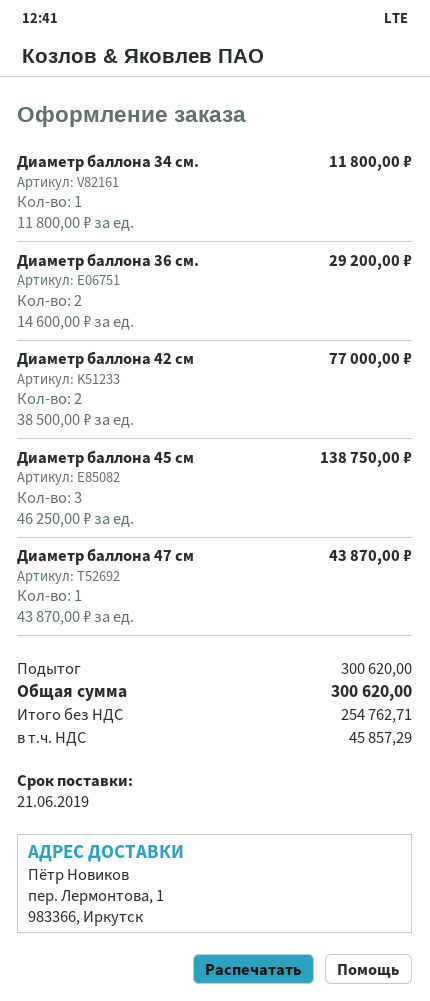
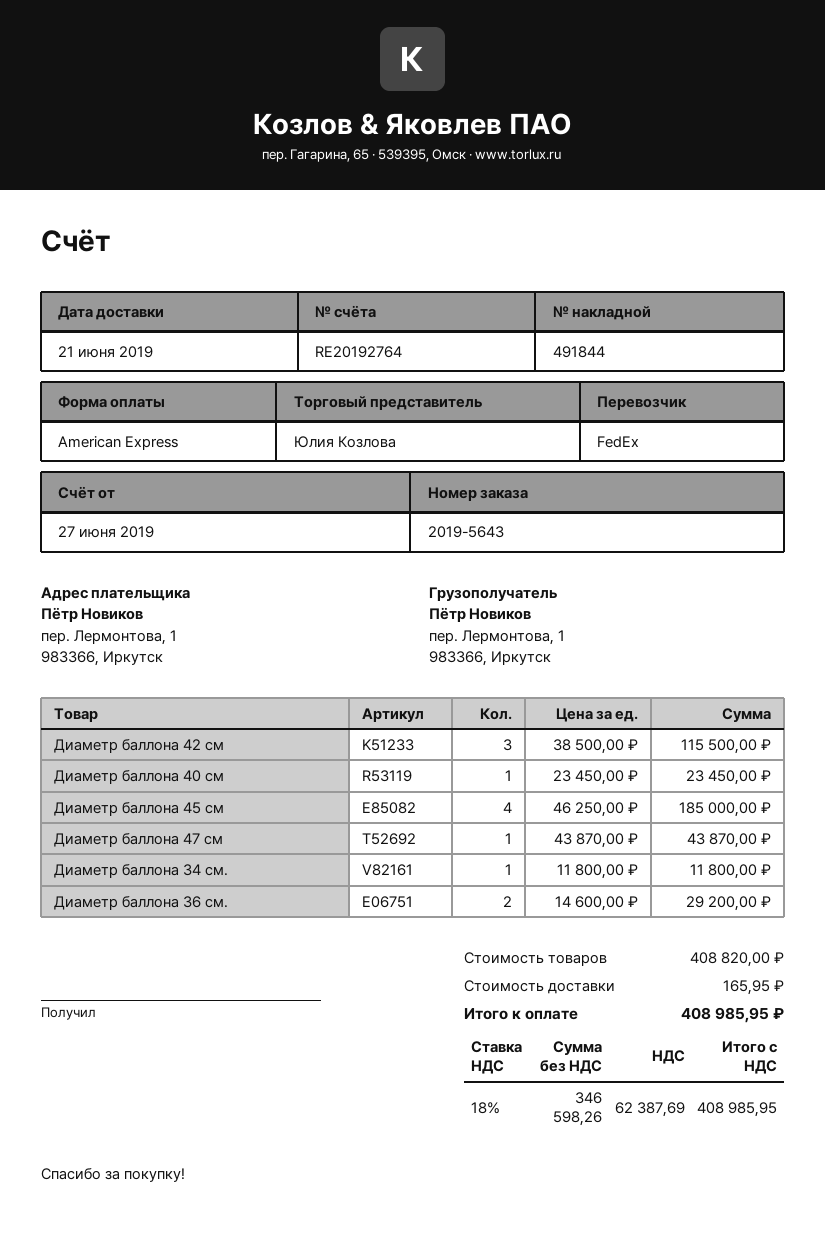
Диаметр баллона 42 см: 2 x 38500.00 = 77000.00 -> 3 x 38500.00 = 115500.00
Диаметр баллона 45 см: 3 x 46250.00 = 138750.00 -> 4 x 46250.00 = 185000.00
Диаметр баллона 40 см: none -> 1 x 23450.00 = 23450.00
subtotal: 300620.00 -> 408820.00
shipping: none -> 165.95
net: 254762.71 -> 346598.26
tax: 45857.29 -> 62387.69
total: 300620.00 -> 408985.95

